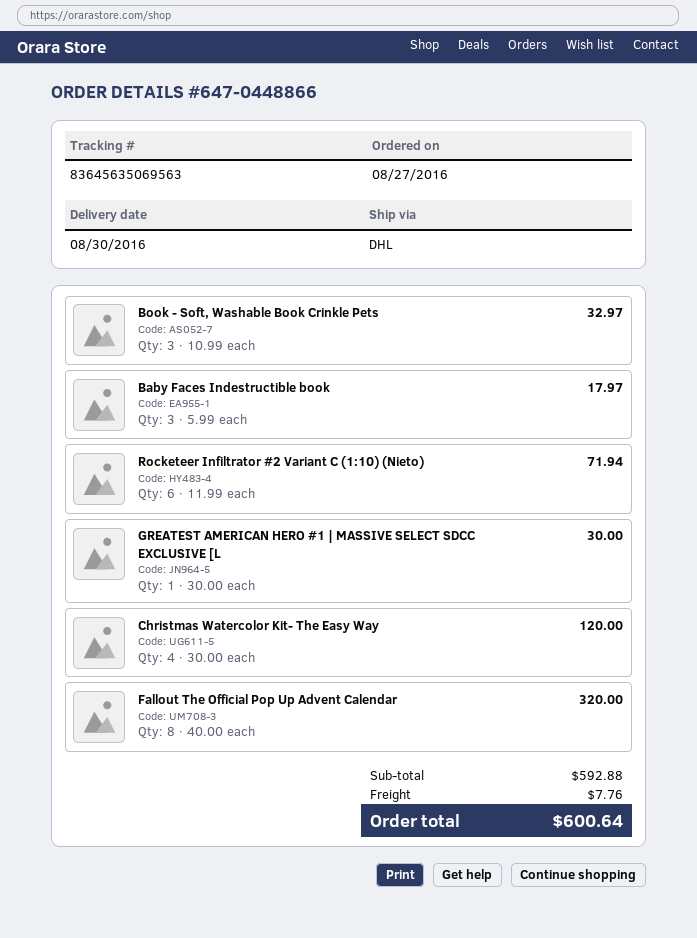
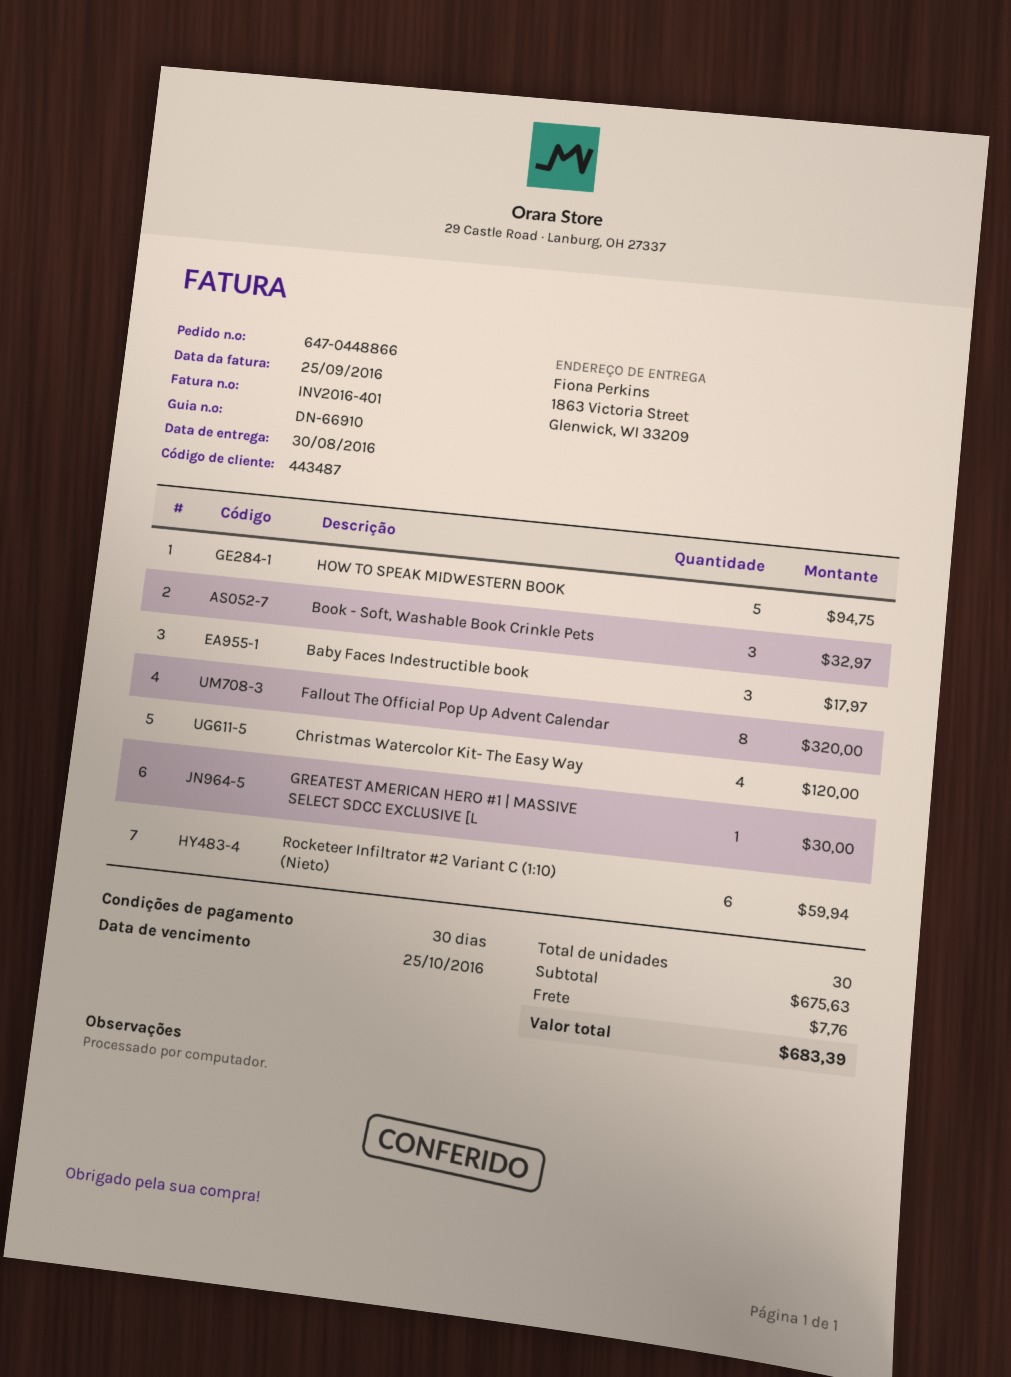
Rocketeer Infiltrator #2 Variant C (1:10) (Nieto): 6 for 71.94 -> 6 for 59.94
HOW TO SPEAK MIDWESTERN BOOK: none -> 5 for 94.75
subtotal: 592.88 -> 675.63
total: 600.64 -> 683.39

